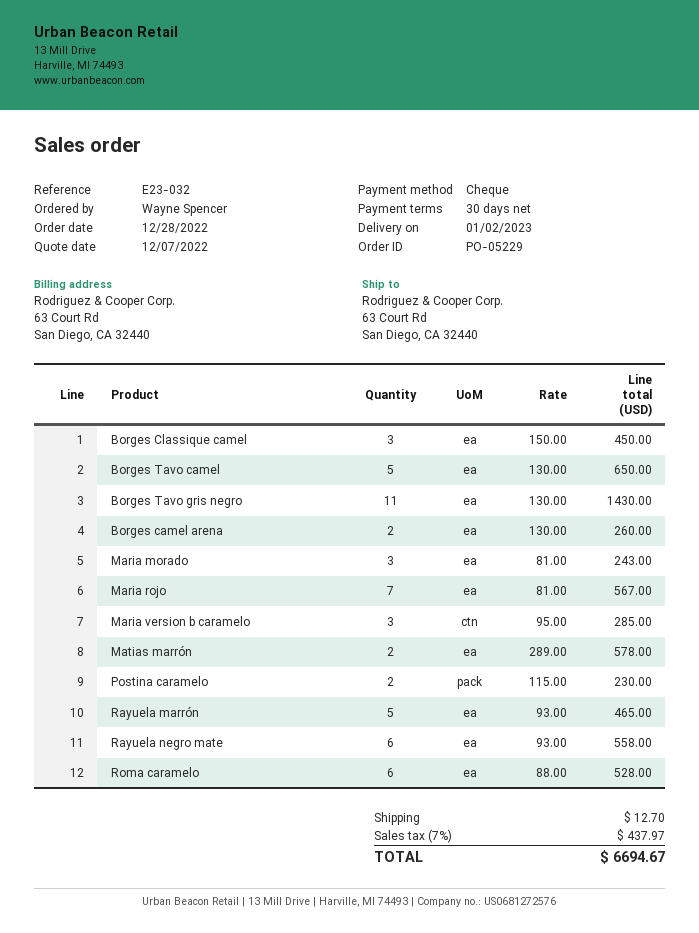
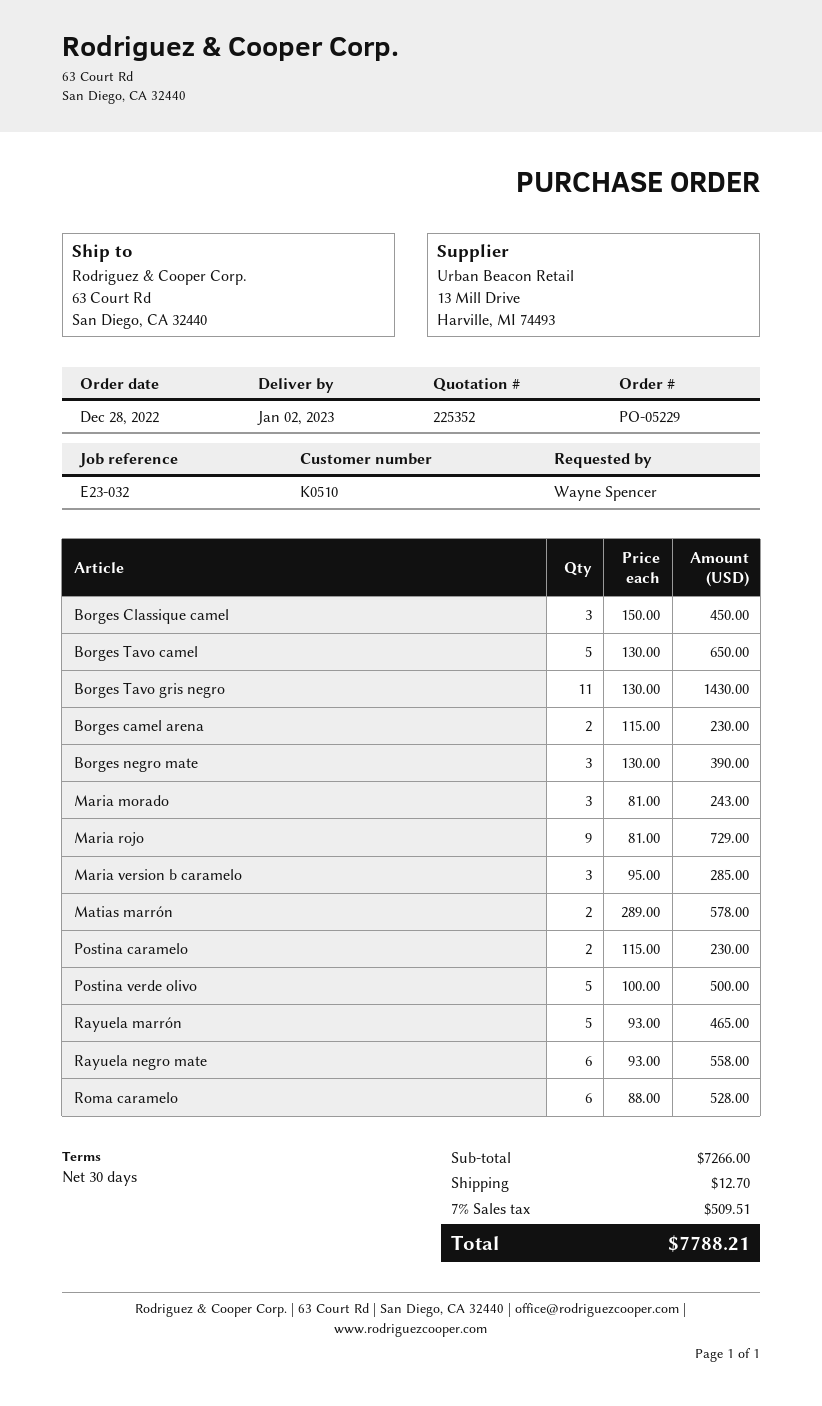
Borges camel arena: 2 x 130.00 = 260.00 -> 2 x 115.00 = 230.00
Maria rojo: 7 x 81.00 = 567.00 -> 9 x 81.00 = 729.00
Borges negro mate: none -> 3 x 130.00 = 390.00
Postina verde olivo: none -> 5 x 100.00 = 500.00
tax: 7% = 437.97 -> 7% = 509.51
total: 6694.67 -> 7788.21

